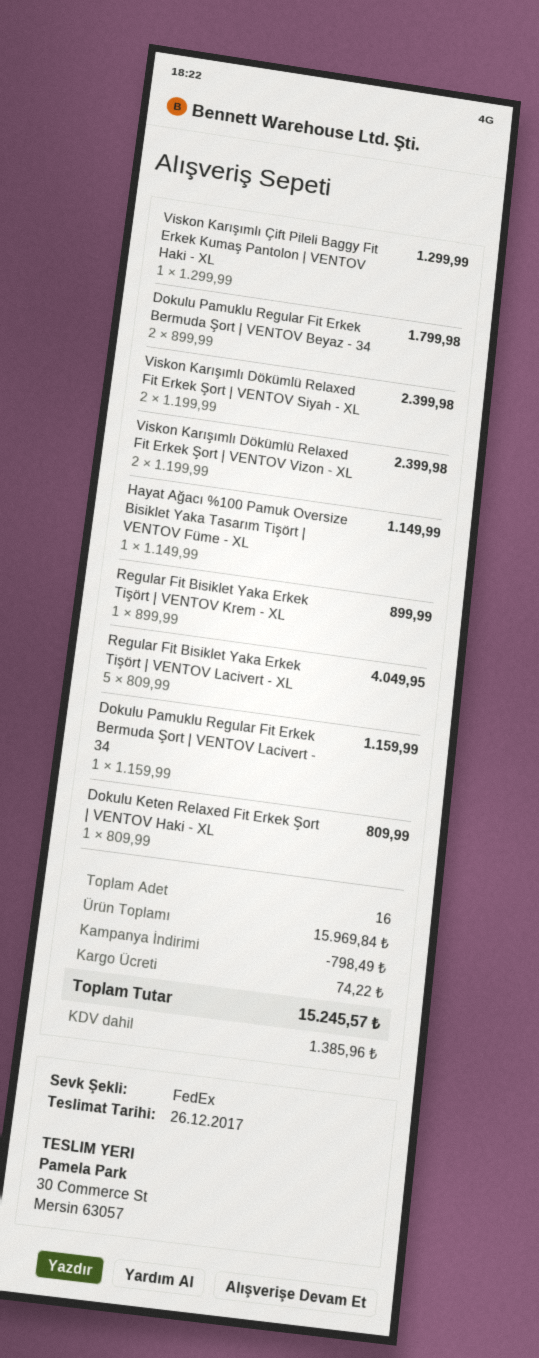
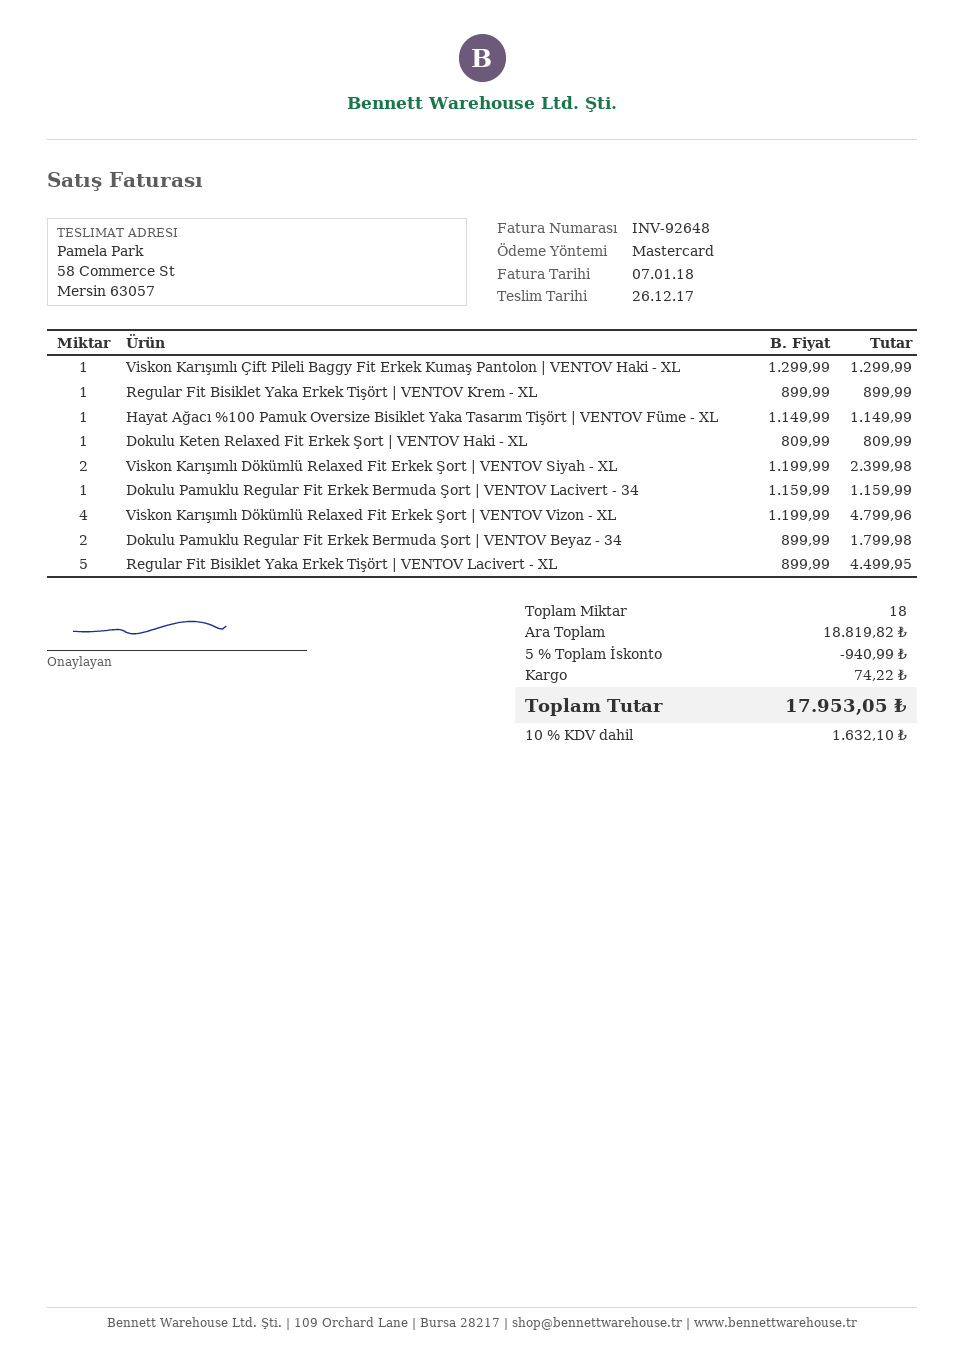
ship to: 30 Commerce St, Mersin 63057 -> 58 Commerce St, Mersin 63057
Viskon Karışımlı Dökümlü Relaxed Fit Erkek Şort | VENTOV Vizon - XL: 2 x 1199.99 = 2399.98 -> 4 x 1199.99 = 4799.96
Regular Fit Bisiklet Yaka Erkek Tişört | VENTOV Lacivert - XL: 5 x 809.99 = 4049.95 -> 5 x 899.99 = 4499.95
total quantity: 16 -> 18
subtotal: 15969.84 -> 18819.82
discount: 798.49 -> 940.99
tax: 1385.96 -> 1632.10
total: 15245.57 -> 17953.05

